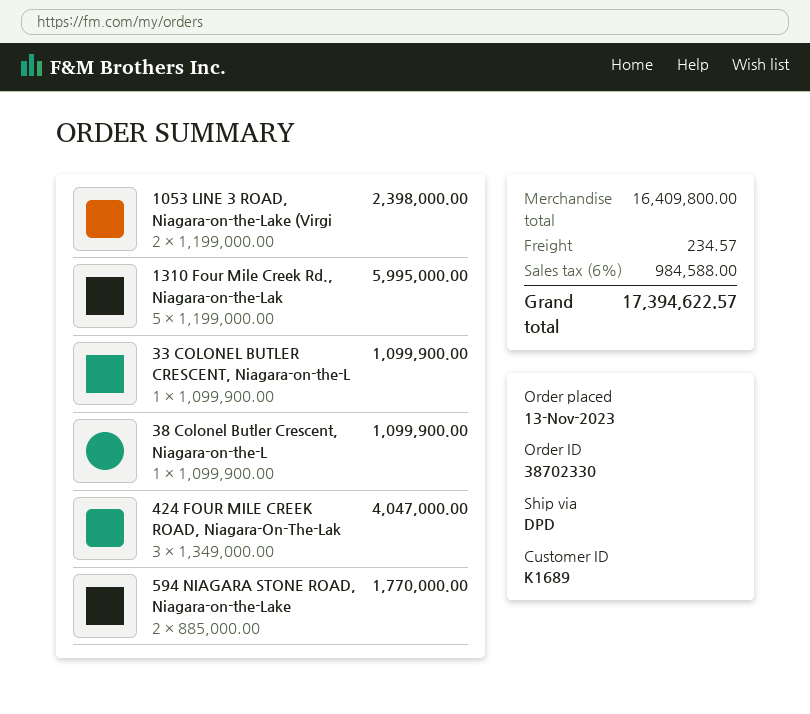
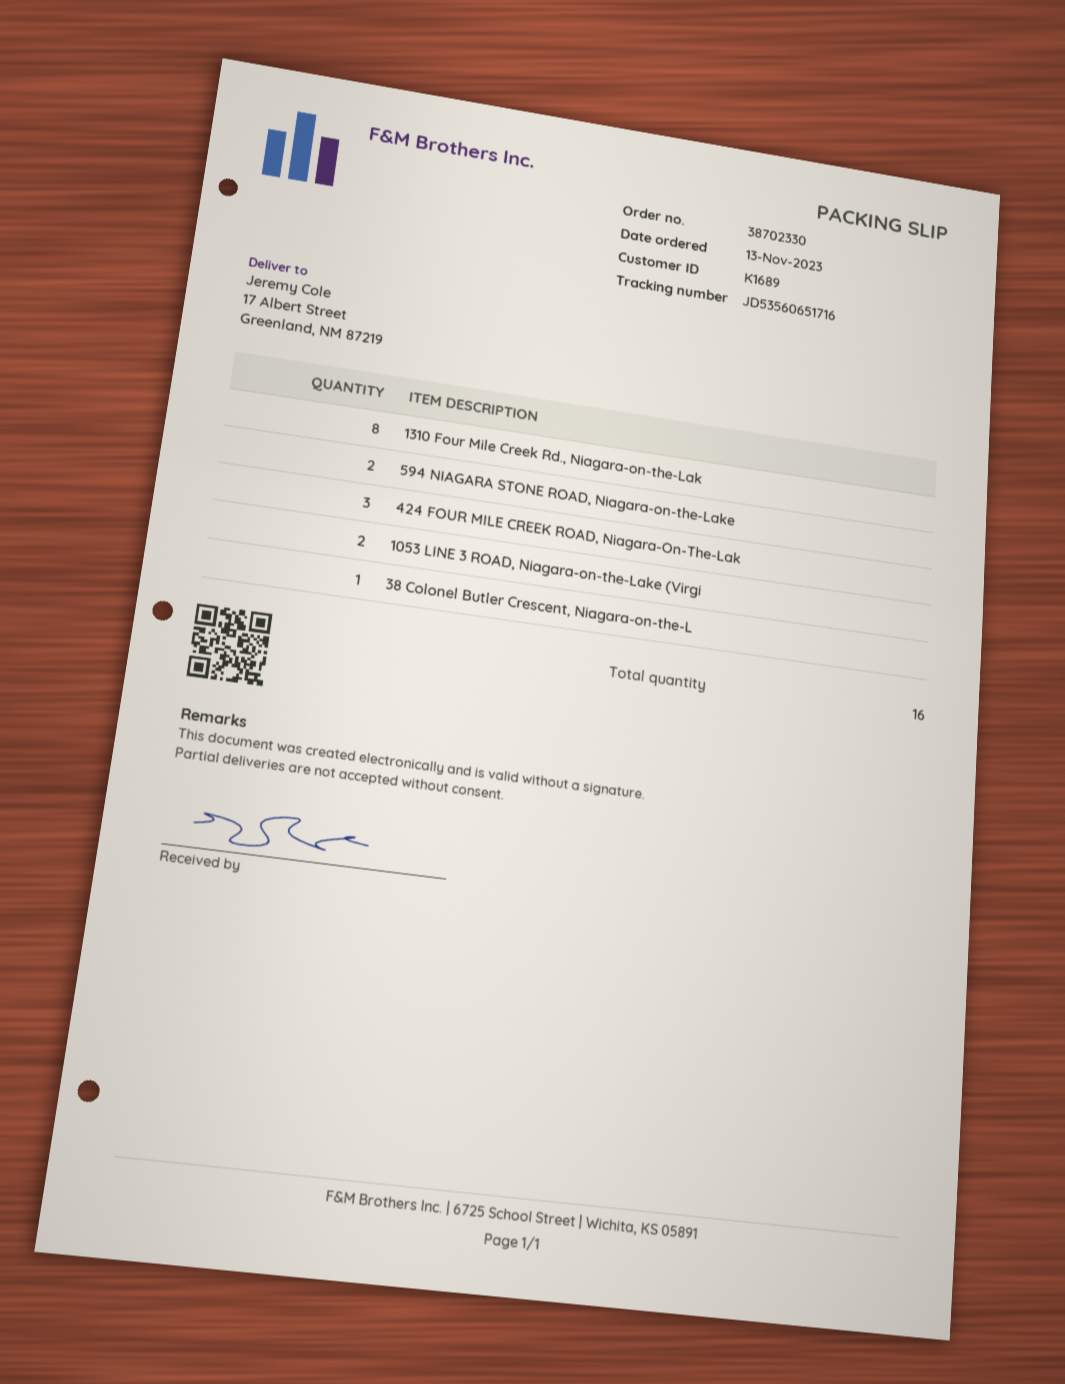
1310 Four Mile Creek Rd., Niagara-on-the-Lak: 5 -> 8
33 COLONEL BUTLER CRESCENT, Niagara-on-the-L: 1 -> none

